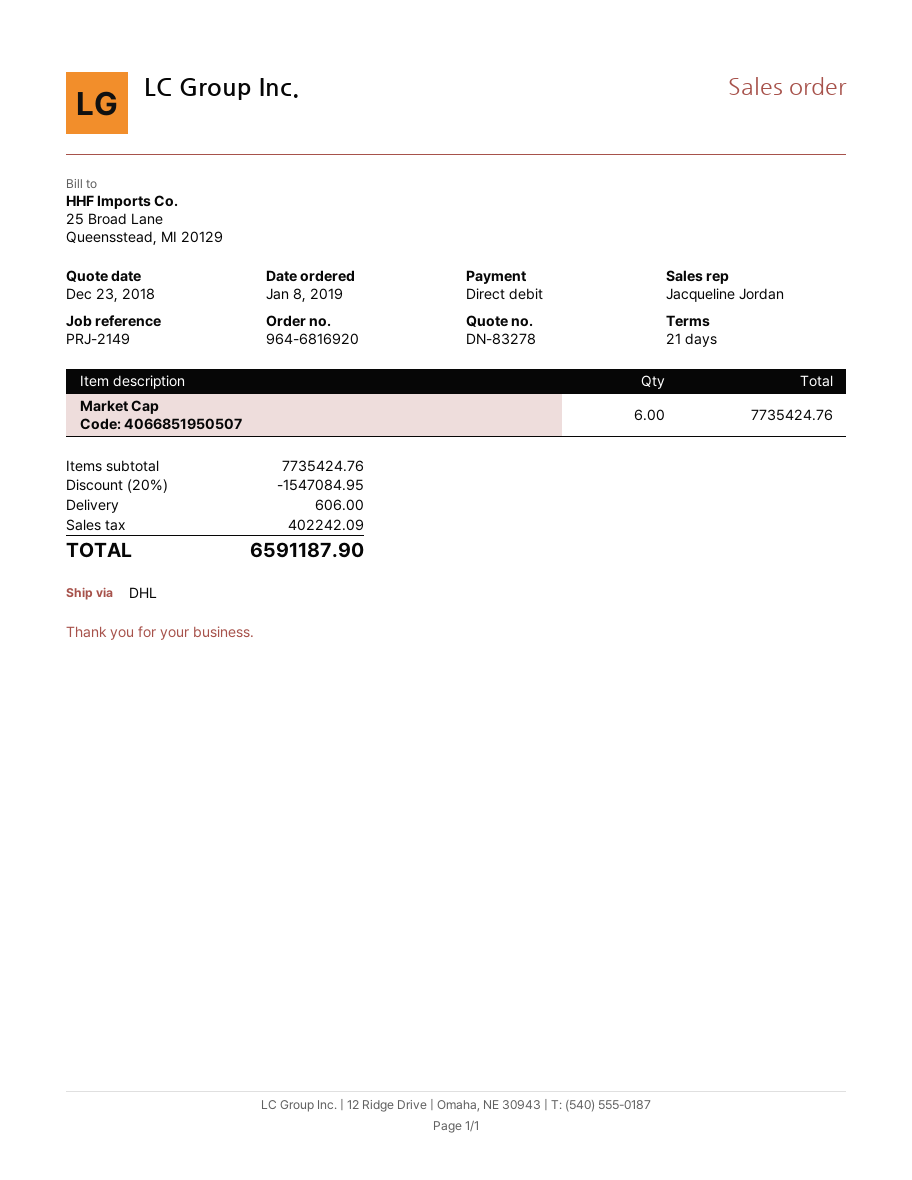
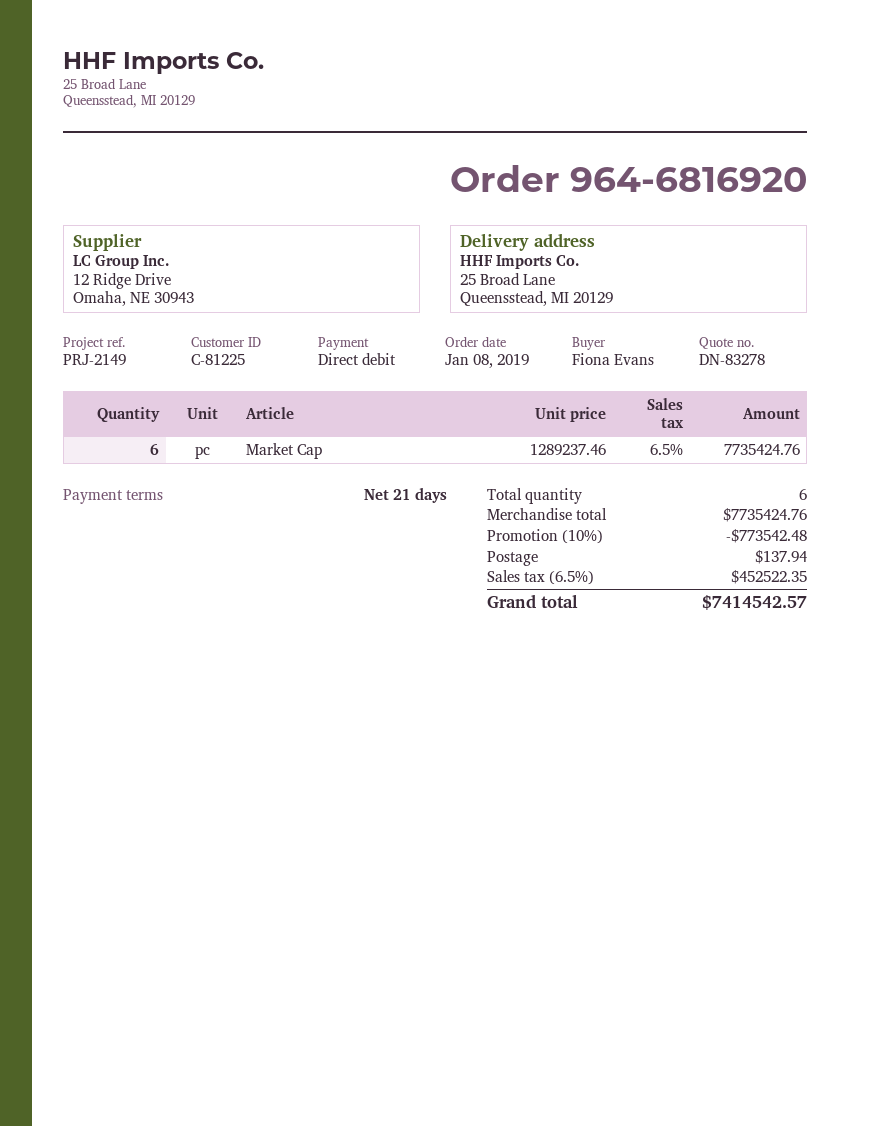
discount: 20% = 1547084.95 -> 10% = 773542.48
shipping: 606.00 -> 137.94
tax: 402242.09 -> 452522.35
total: 6591187.90 -> 7414542.57

